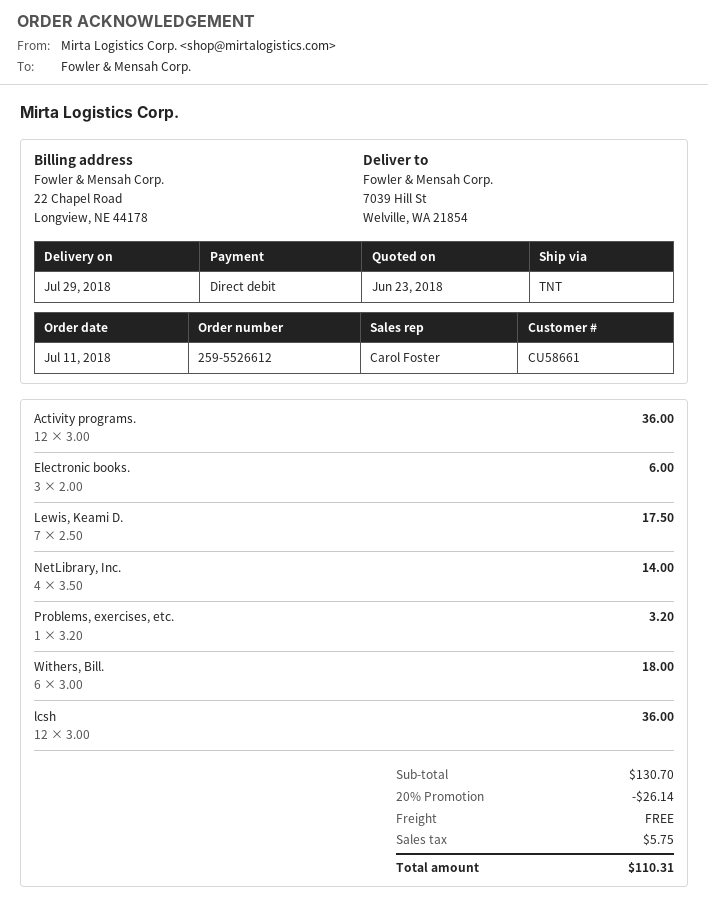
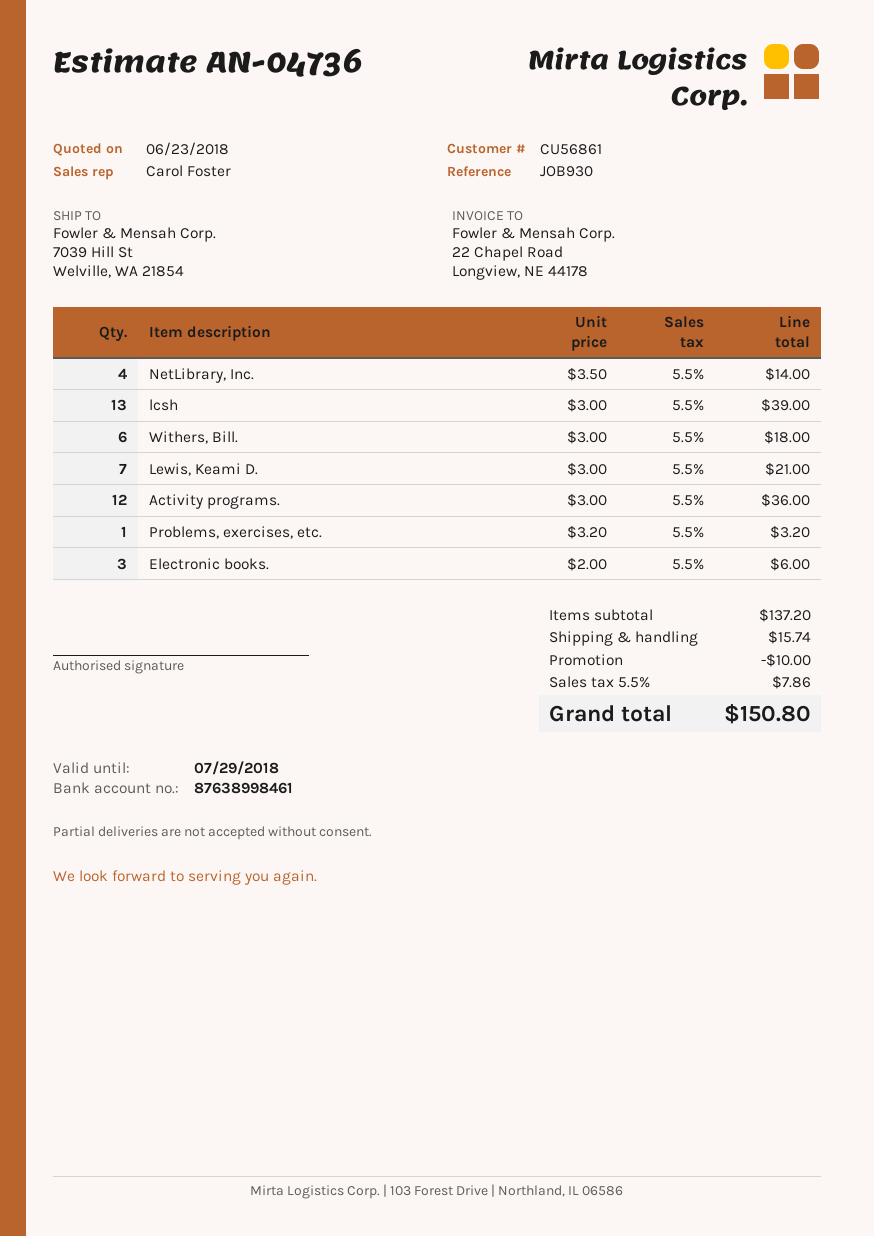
customer number: CU58661 -> CU56861
Lewis, Keami D.: 7 x 2.50 = 17.50 -> 7 x 3.00 = 21.00
lcsh: 12 x 3.00 = 36.00 -> 13 x 3.00 = 39.00
subtotal: 130.70 -> 137.20
discount: 26.14 -> 10.00
shipping: 0.00 -> 15.74
tax: 5.75 -> 7.86
total: 110.31 -> 150.80

